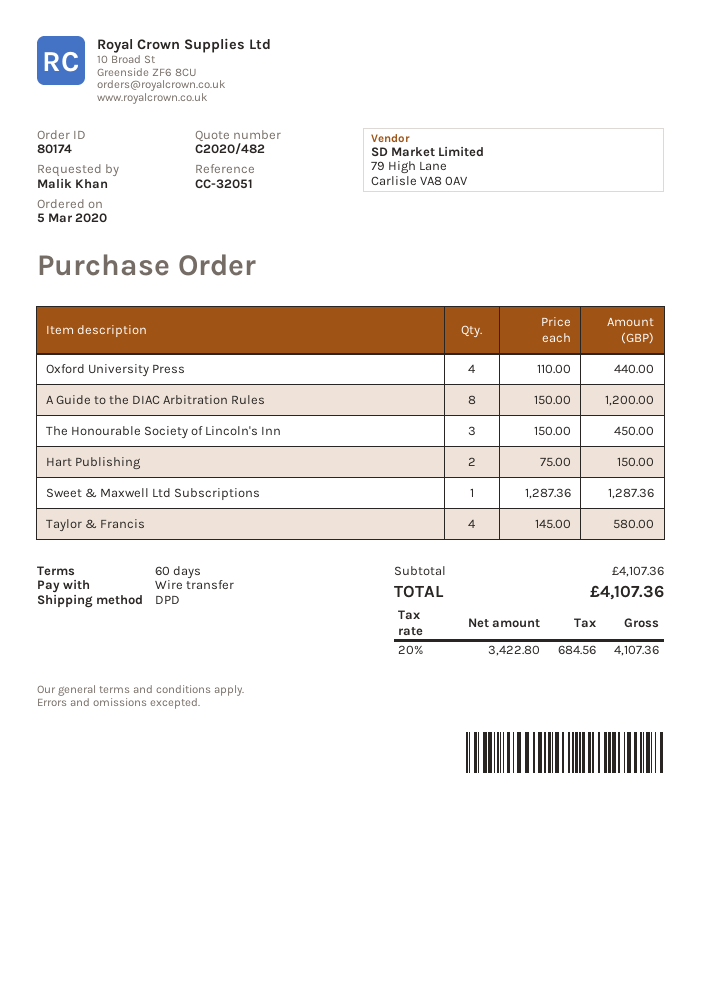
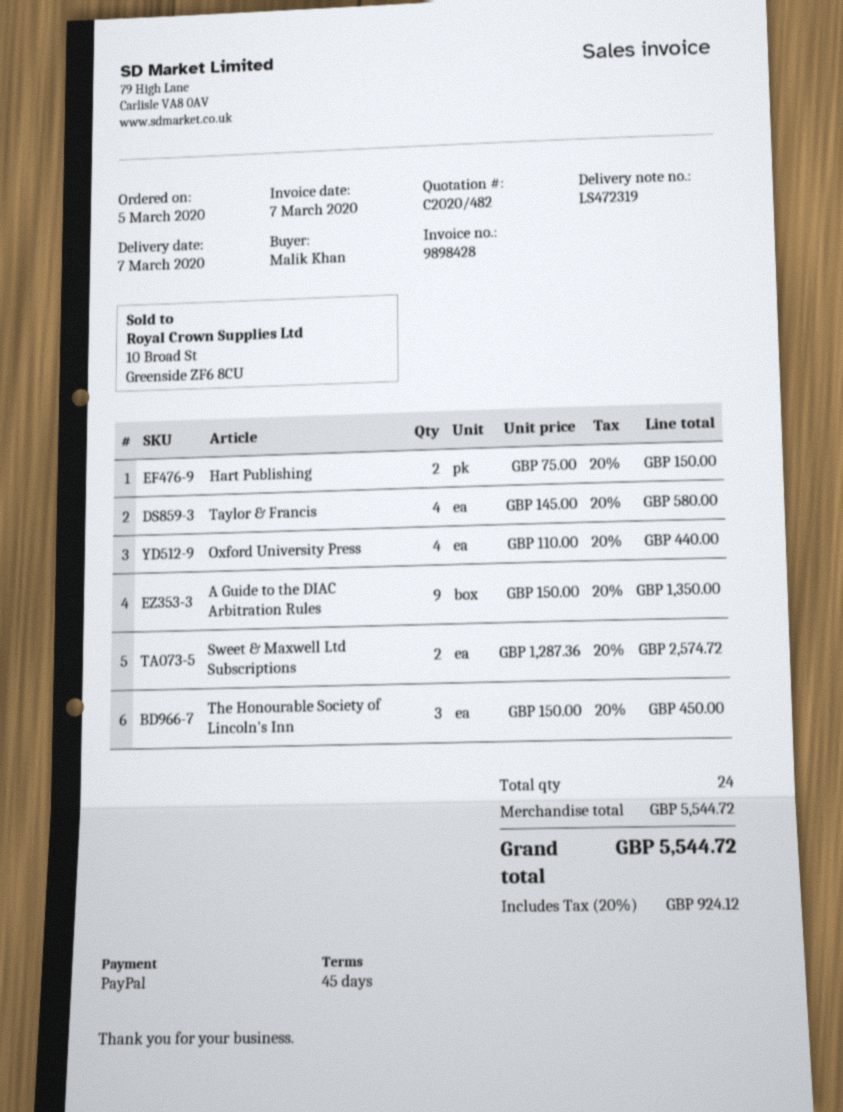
payment terms: 60 days -> 45 days
payment method: bank transfer -> PayPal
A Guide to the DIAC Arbitration Rules: 8 x 150.00 = 1200.00 -> 9 x 150.00 = 1350.00
Sweet & Maxwell Ltd Subscriptions: 1 x 1287.36 = 1287.36 -> 2 x 1287.36 = 2574.72
subtotal: 4107.36 -> 5544.72
tax: 20% = 684.56 -> 20% = 924.12
total: 4107.36 -> 5544.72

